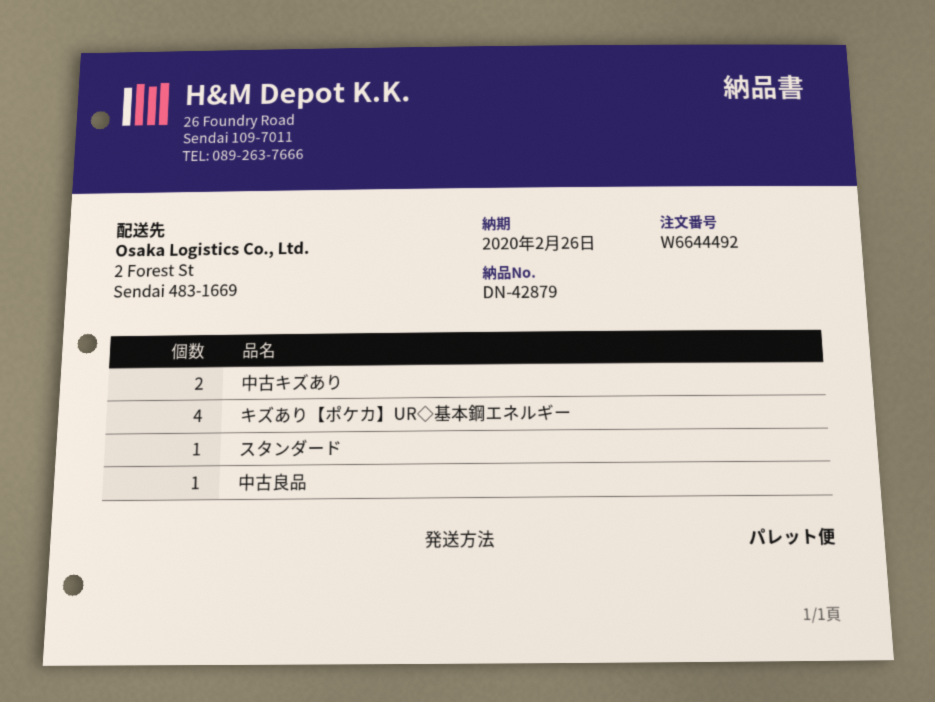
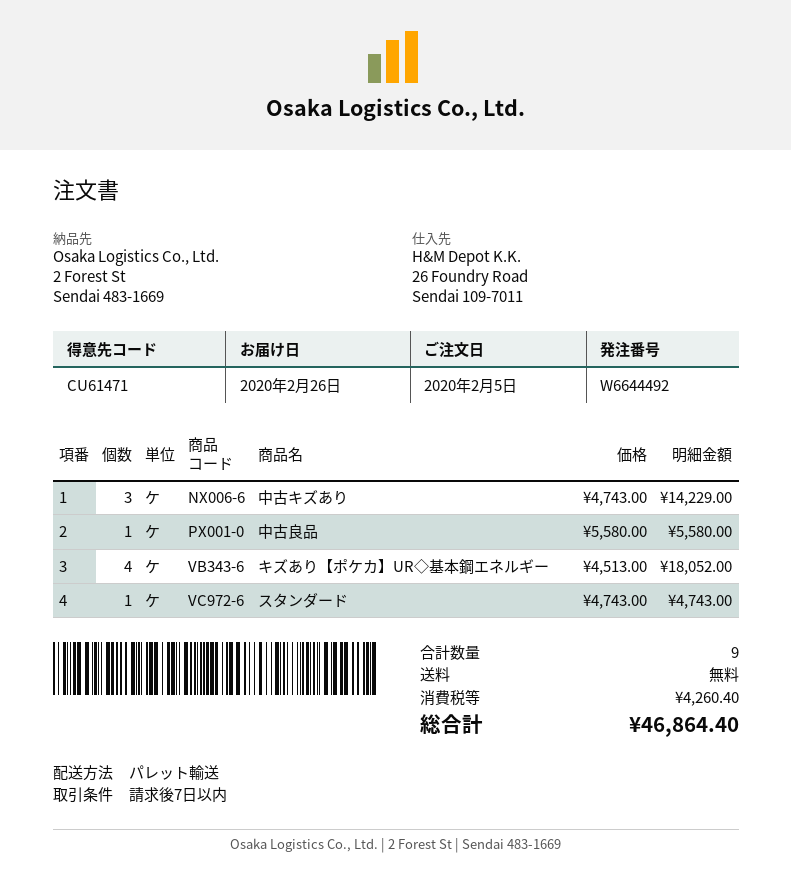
中古キズあり: 2 -> 3

